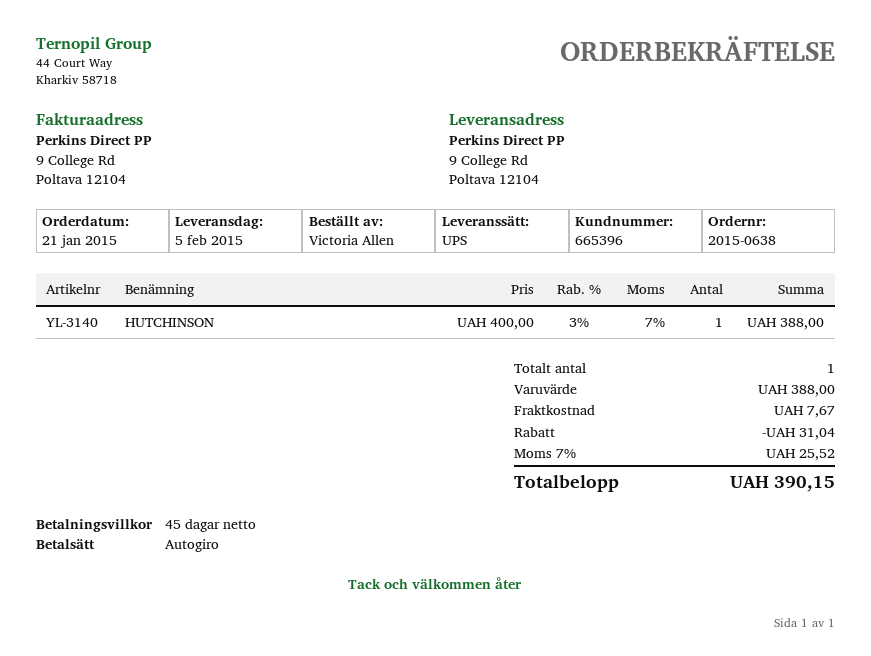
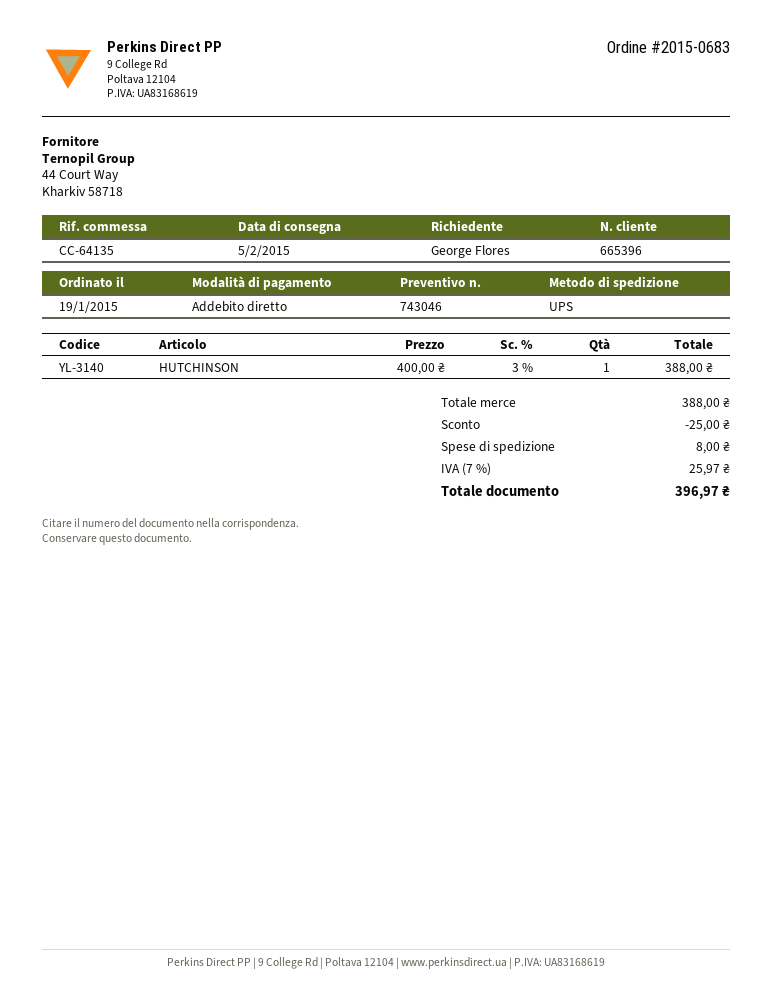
order number: 2015-0638 -> 2015-0683
order date: 2015-01-21 -> 2015-01-19
ordered by: Victoria Allen -> George Flores
discount: 31.04 -> 25.00
shipping: 7.67 -> 8.00
tax: 7% = 25.52 -> 7% = 25.97
total: 390.15 -> 396.97

